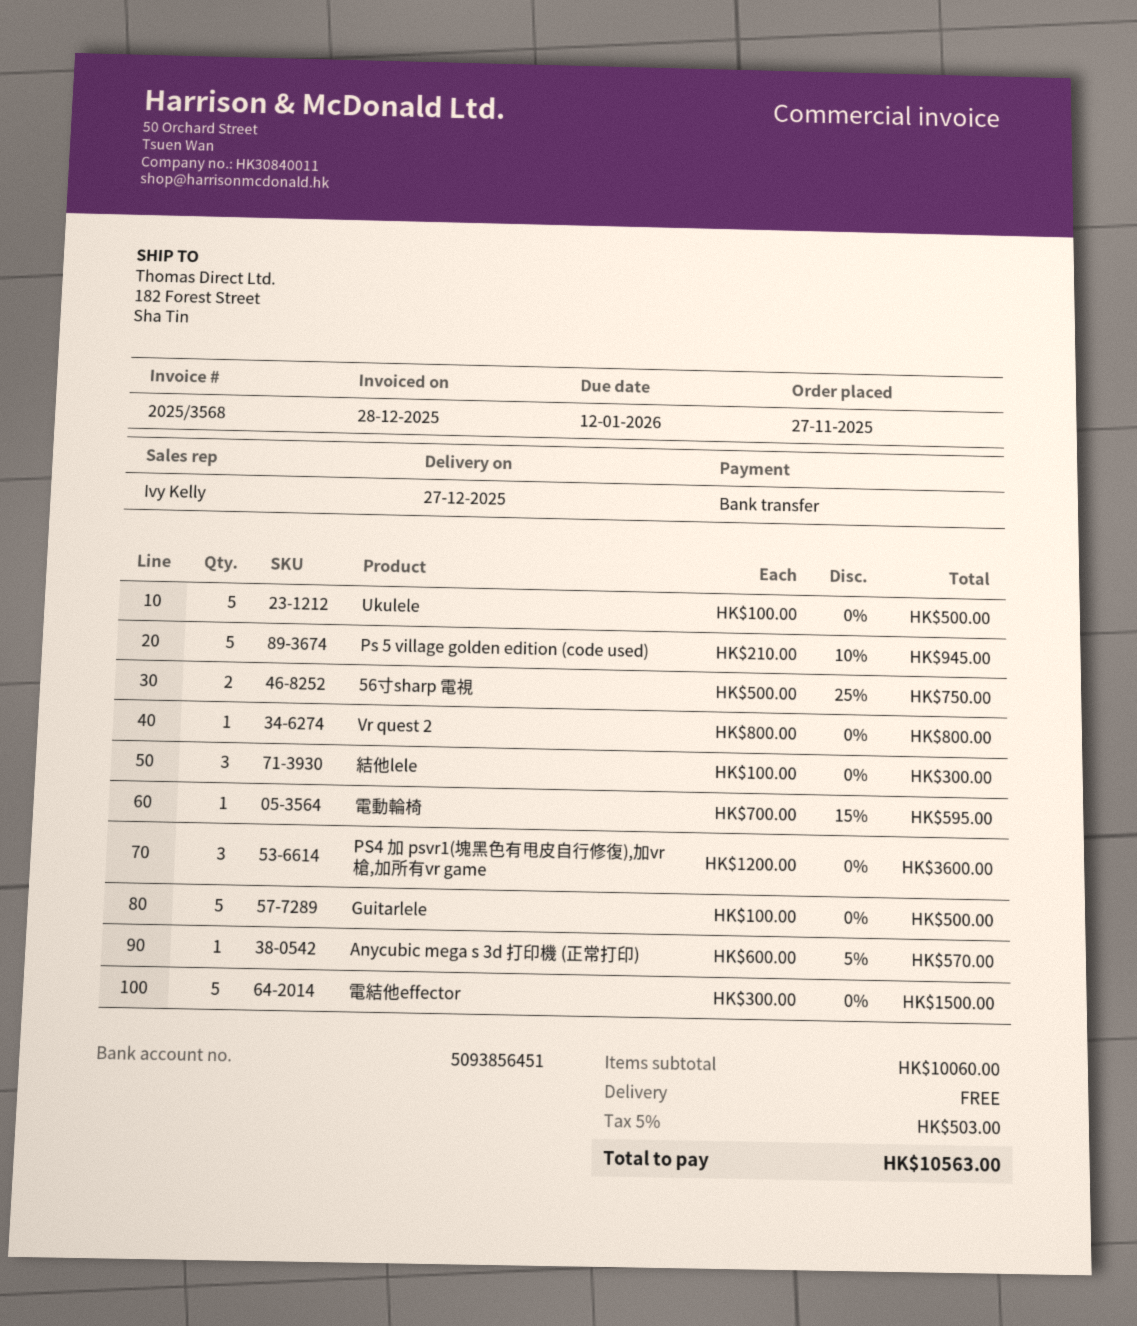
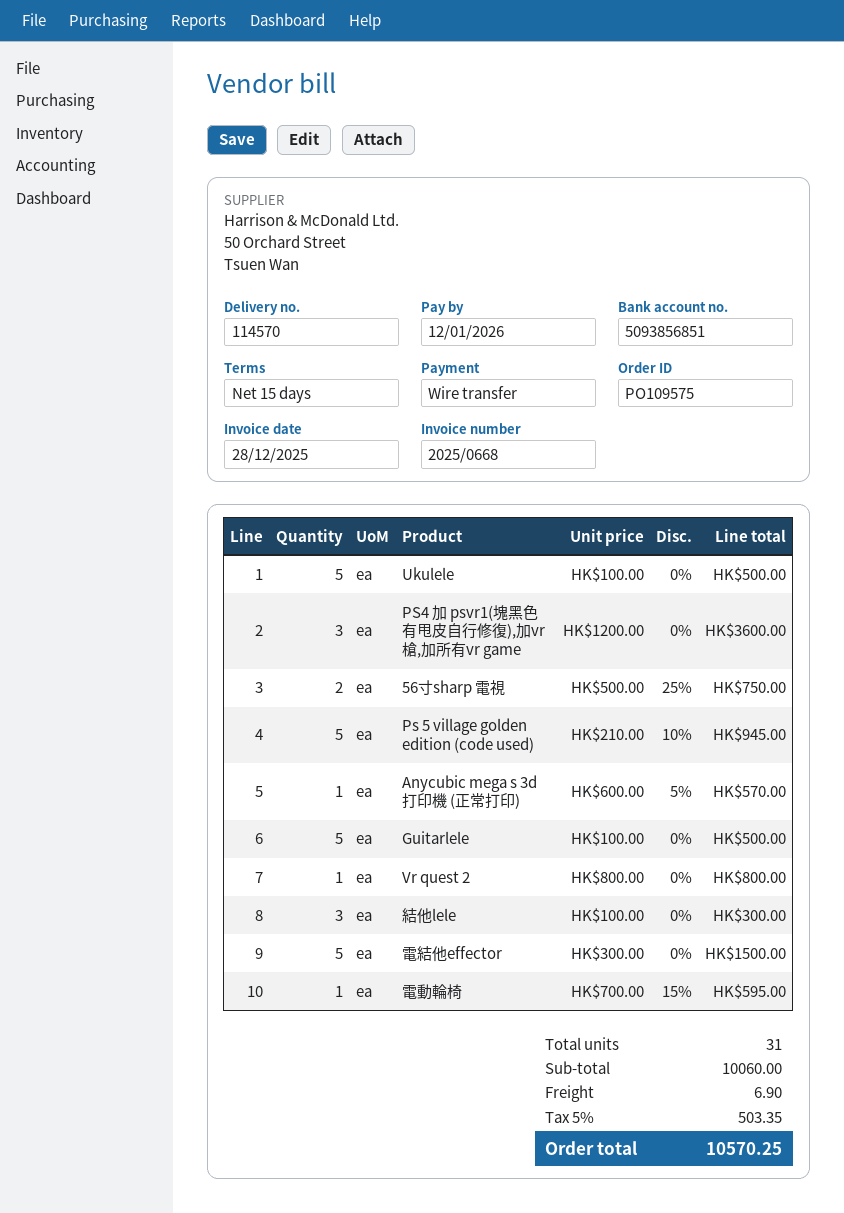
invoice number: 2025/3568 -> 2025/0668
bank account: 5093856451 -> 5093856851
shipping: 0.00 -> 6.90
tax: 5% = 503.00 -> 5% = 503.35
total: 10563.00 -> 10570.25

